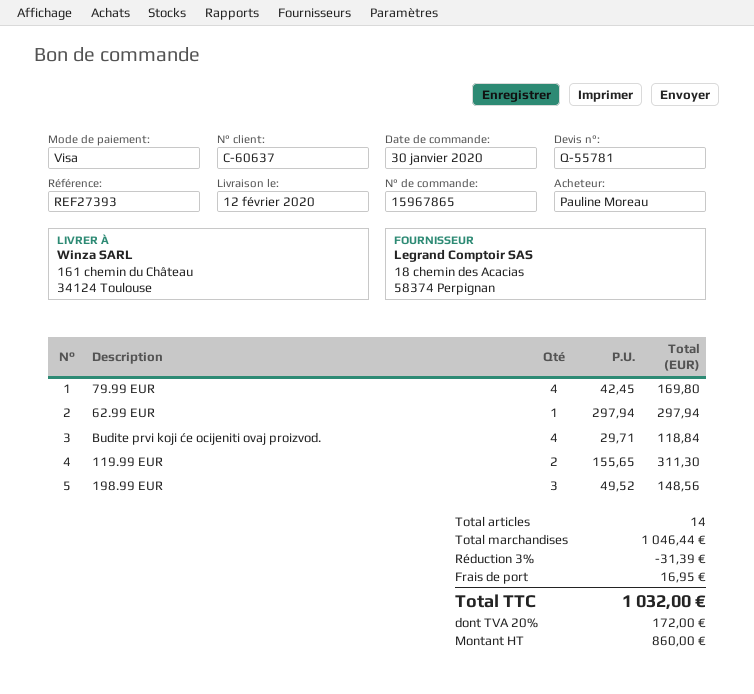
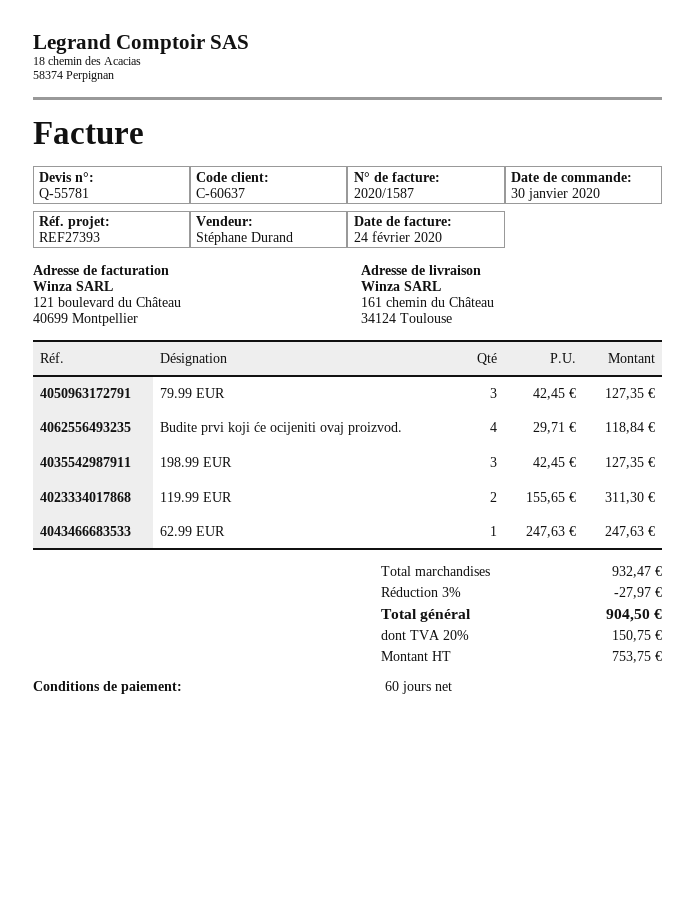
79.99 EUR: 4 x 42.45 = 169.80 -> 3 x 42.45 = 127.35
62.99 EUR: 1 x 297.94 = 297.94 -> 1 x 247.63 = 247.63
198.99 EUR: 3 x 49.52 = 148.56 -> 3 x 42.45 = 127.35
subtotal: 1046.44 -> 932.47
discount: 3% = 31.39 -> 3% = 27.97
shipping: 16.95 -> none
net: 860.00 -> 753.75
tax: 20% = 172.00 -> 20% = 150.75
total: 1032.00 -> 904.50

